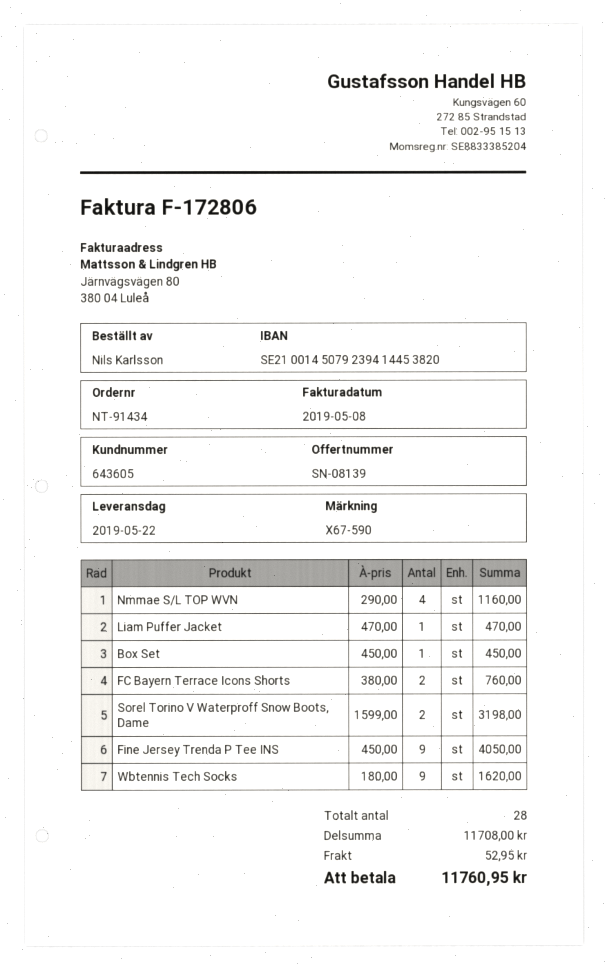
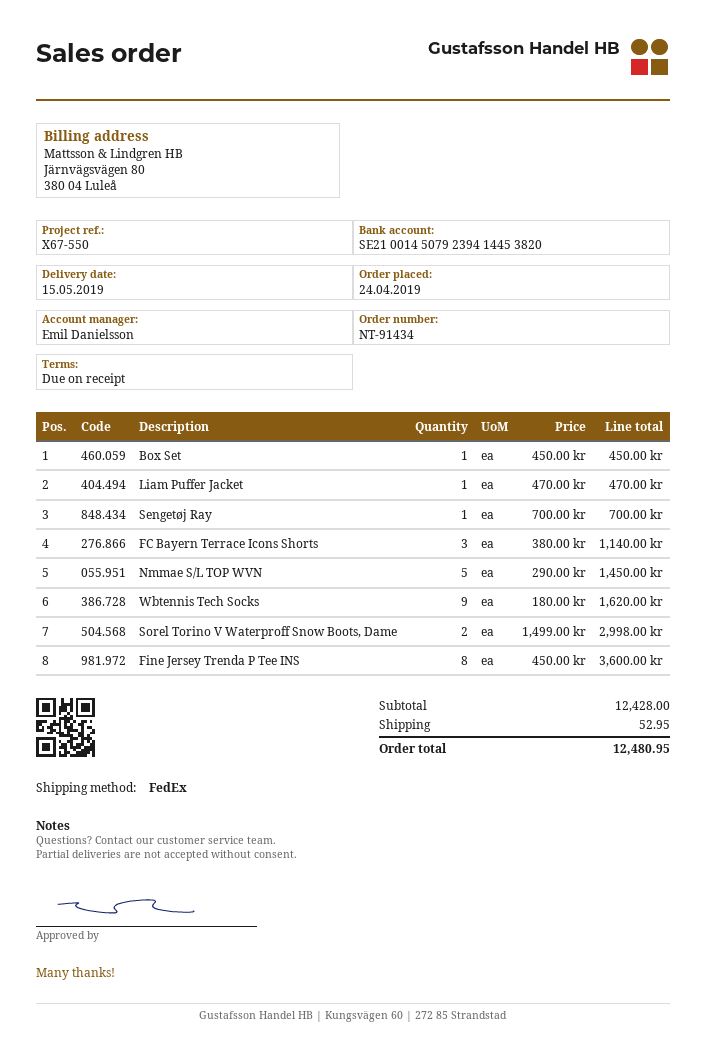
delivery date: 2019-05-22 -> 2019-05-15
reference: X67-590 -> X67-550
Nmmae S/L TOP WVN: 4 x 290.00 = 1160.00 -> 5 x 290.00 = 1450.00
FC Bayern Terrace Icons Shorts: 2 x 380.00 = 760.00 -> 3 x 380.00 = 1140.00
Sorel Torino V Waterproff Snow Boots, Dame: 2 x 1599.00 = 3198.00 -> 2 x 1499.00 = 2998.00
Fine Jersey Trenda P Tee INS: 9 x 450.00 = 4050.00 -> 8 x 450.00 = 3600.00
Sengetøj Ray: none -> 1 x 700.00 = 700.00
subtotal: 11708.00 -> 12428.00
total: 11760.95 -> 12480.95

